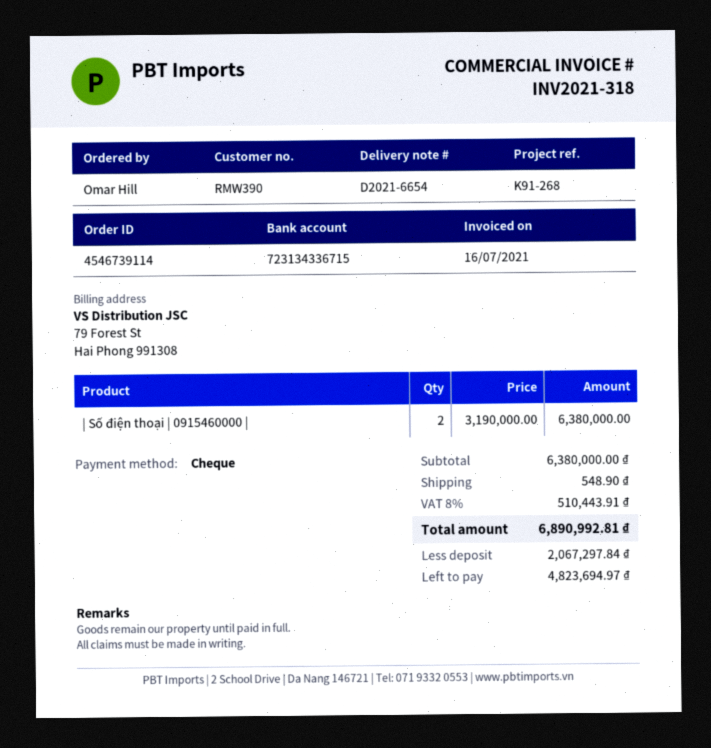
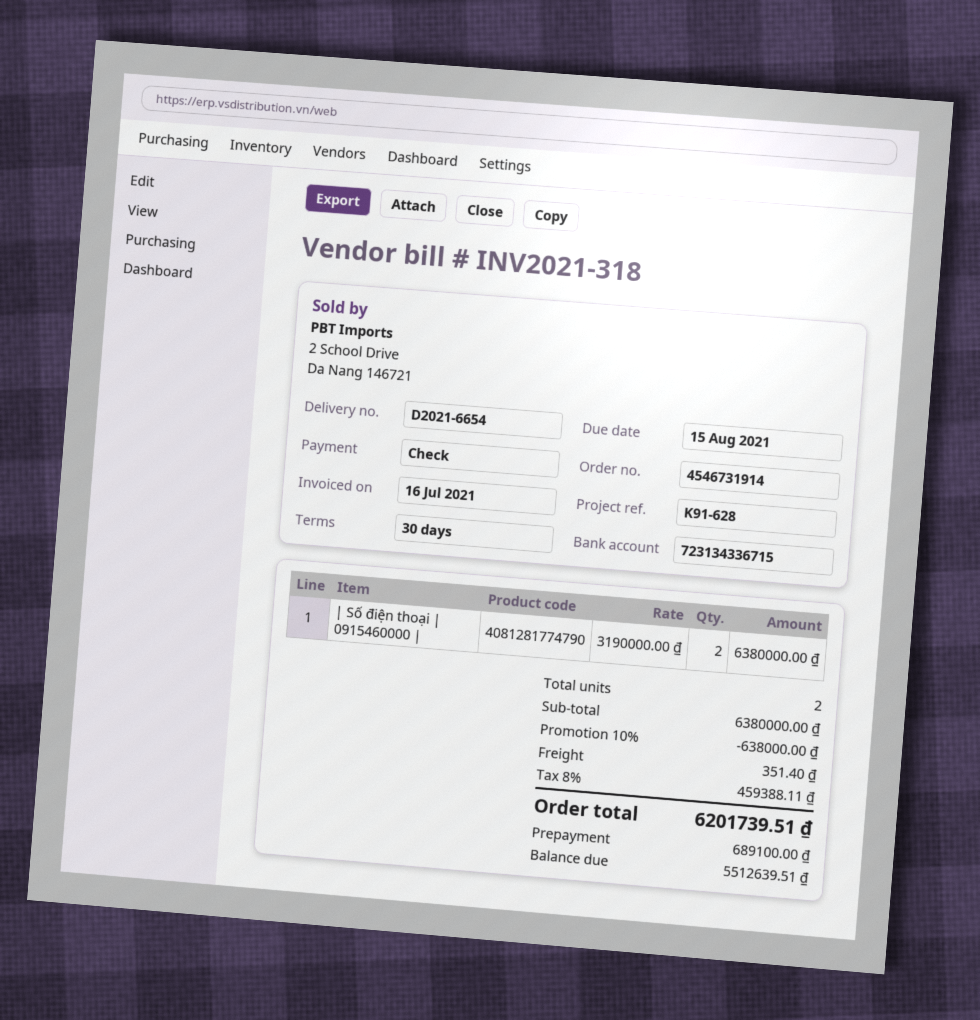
order number: 4546739114 -> 4546731914
reference: K91-268 -> K91-628
discount: none -> 10% = 638000.00
shipping: 548.90 -> 351.40
tax: 8% = 510443.91 -> 8% = 459388.11
total: 6890992.81 -> 6201739.51
deposit: 2067297.84 -> 689100.00
balance: 4823694.97 -> 5512639.51

